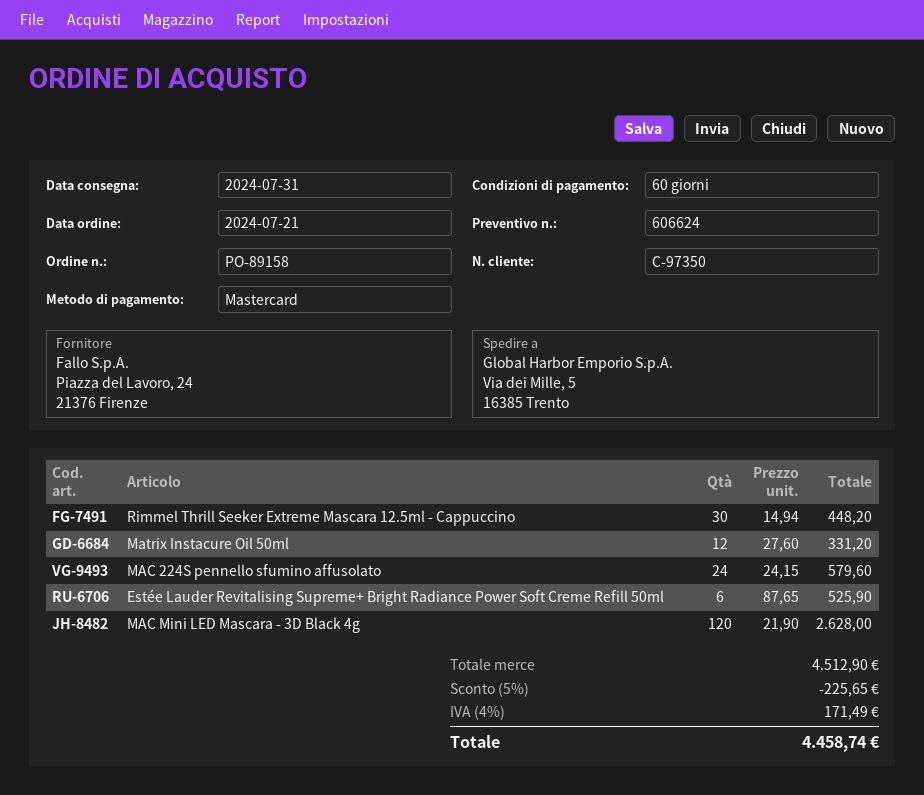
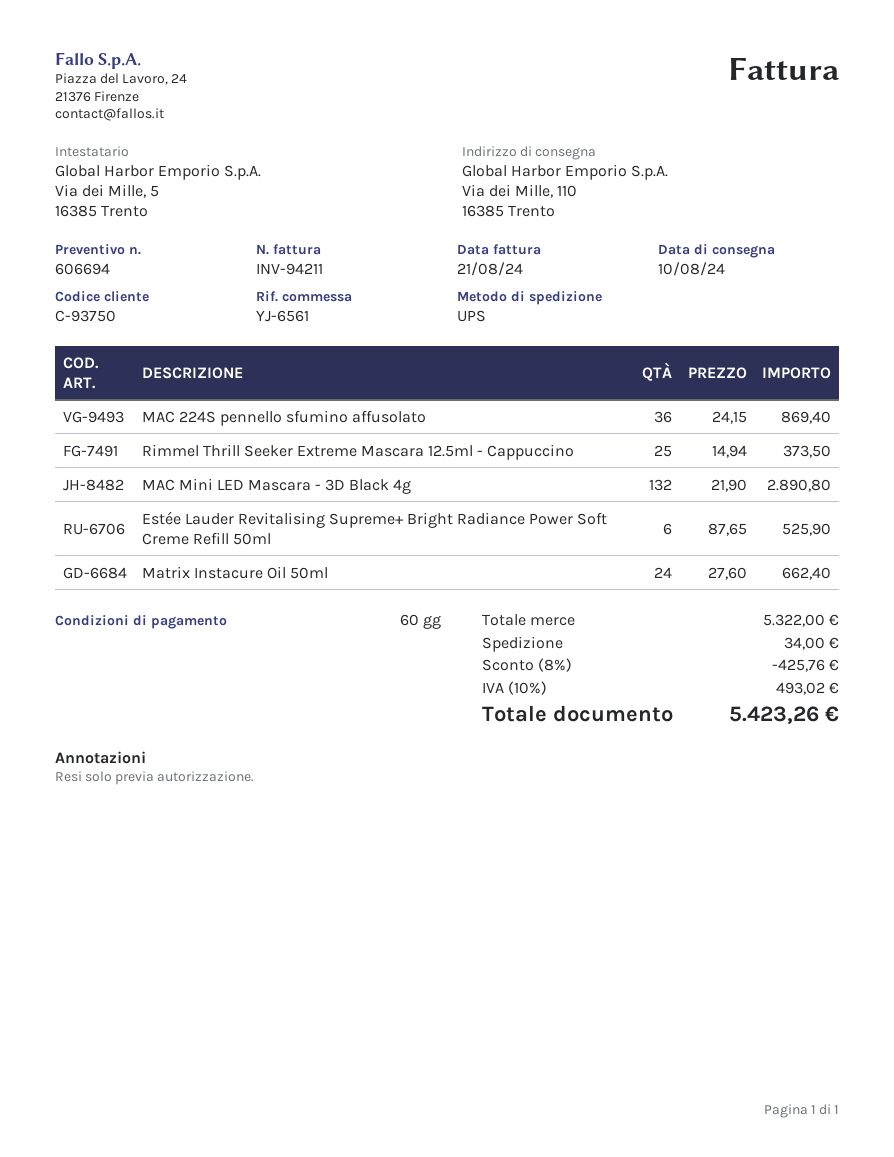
quote number: 606624 -> 606694
delivery date: 2024-07-31 -> 2024-08-10
customer number: C-97350 -> C-93750
ship to: Via dei Mille, 5, 16385 Trento -> Via dei Mille, 110, 16385 Trento
Rimmel Thrill Seeker Extreme Mascara 12.5ml - Cappuccino: 30 x 14.94 = 448.20 -> 25 x 14.94 = 373.50
Matrix Instacure Oil 50ml: 12 x 27.60 = 331.20 -> 24 x 27.60 = 662.40
MAC 224S pennello sfumino affusolato: 24 x 24.15 = 579.60 -> 36 x 24.15 = 869.40
MAC Mini LED Mascara - 3D Black 4g: 120 x 21.90 = 2628.00 -> 132 x 21.90 = 2890.80
subtotal: 4512.90 -> 5322.00
discount: 5% = 225.65 -> 8% = 425.76
shipping: none -> 34.00
tax: 4% = 171.49 -> 10% = 493.02
total: 4458.74 -> 5423.26

